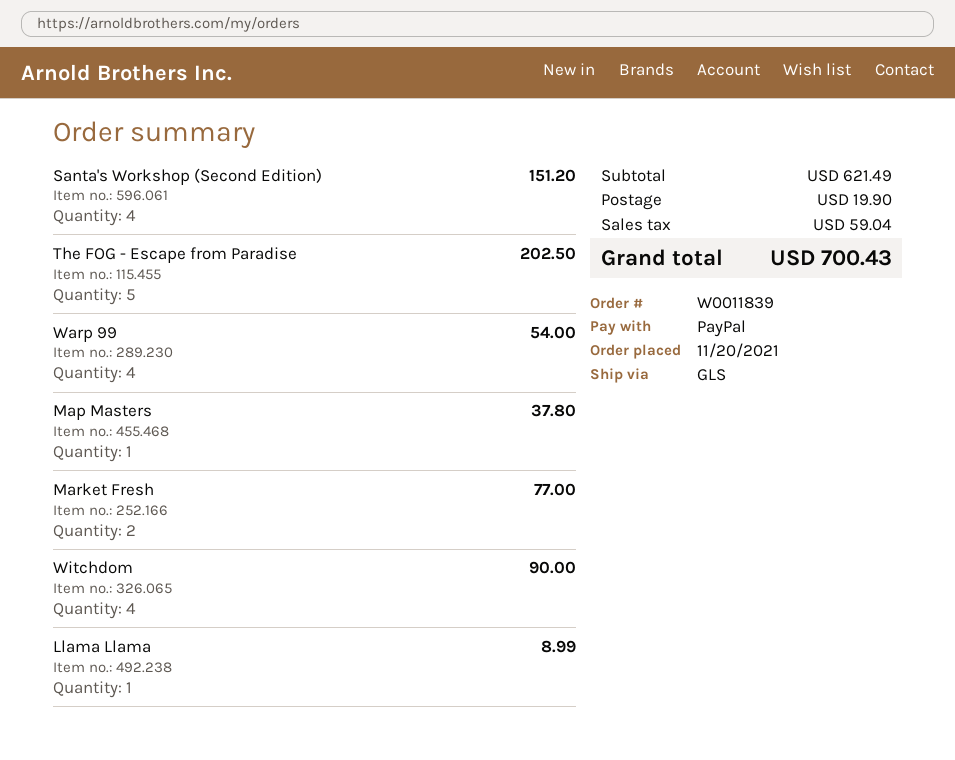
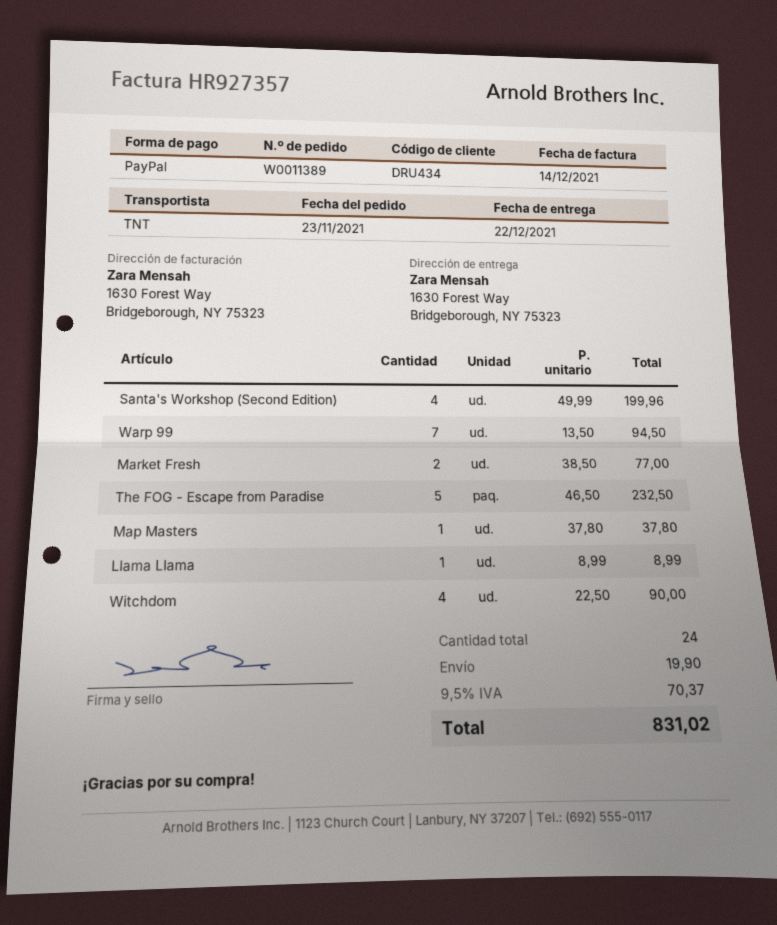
order number: W0011839 -> W0011389
order date: 2021-11-20 -> 2021-11-23
shipping method: GLS -> TNT
Santa's Workshop (Second Edition): 4 for 151.20 -> 4 for 199.96
The FOG - Escape from Paradise: 5 for 202.50 -> 5 for 232.50
Warp 99: 4 for 54.00 -> 7 for 94.50
tax: 59.04 -> 70.37
total: 700.43 -> 831.02

